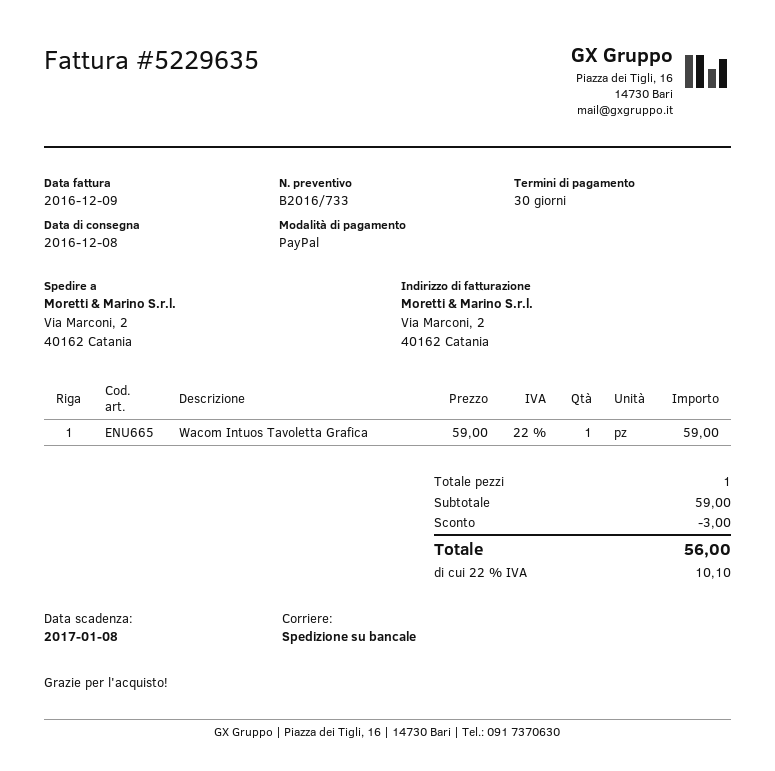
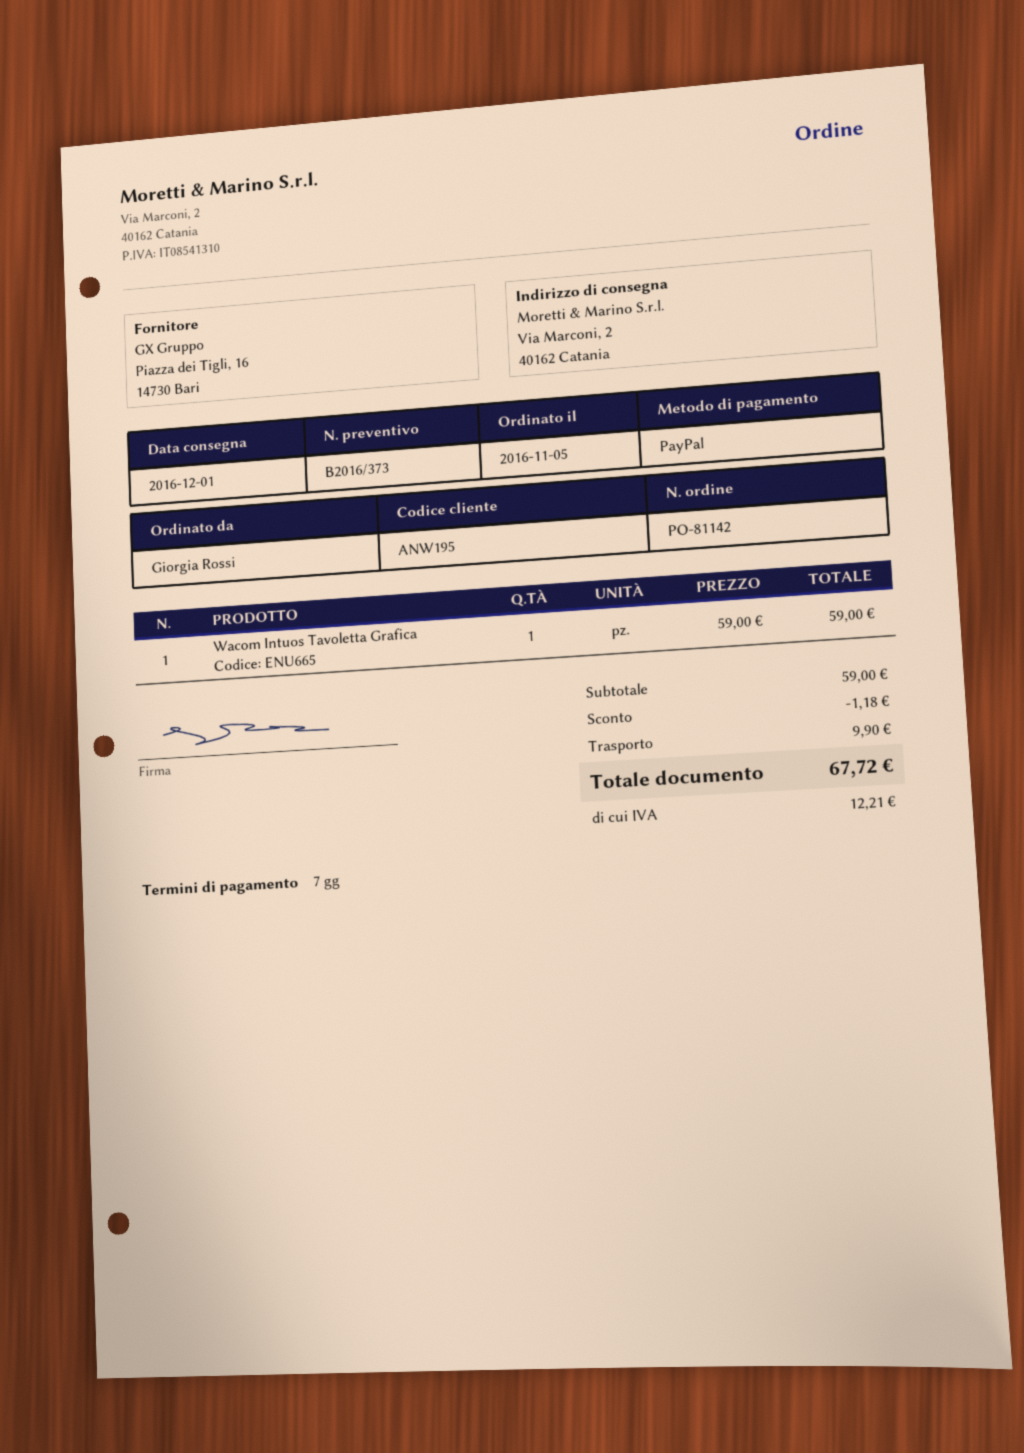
quote number: B2016/733 -> B2016/373
delivery date: 2016-12-08 -> 2016-12-01
payment terms: 30 days -> 7 days
discount: 3.00 -> 1.18
shipping: none -> 9.90
tax: 10.10 -> 12.21
total: 56.00 -> 67.72

